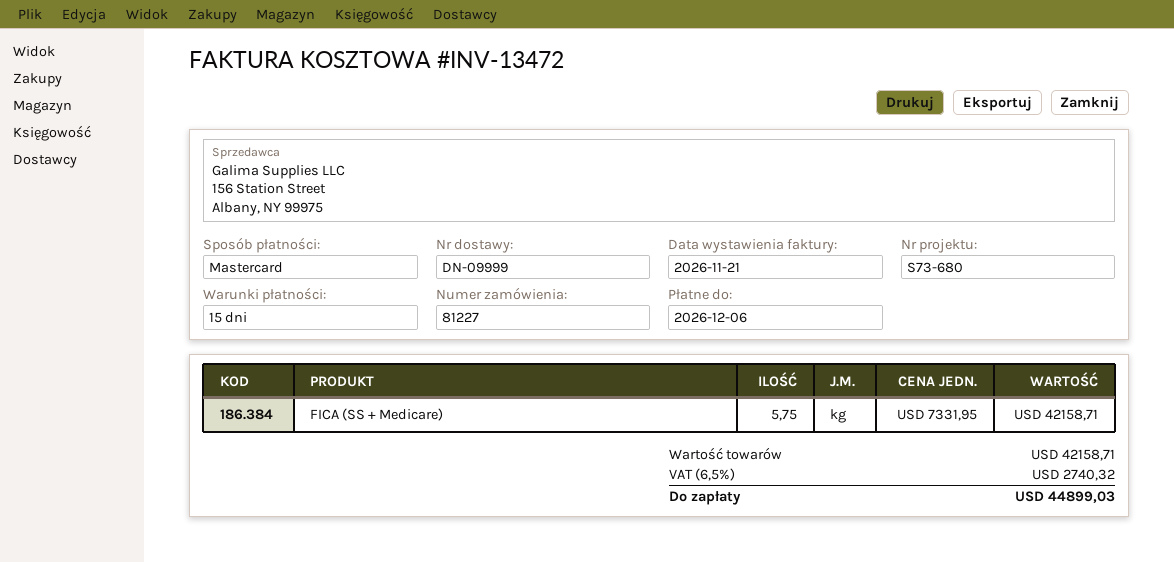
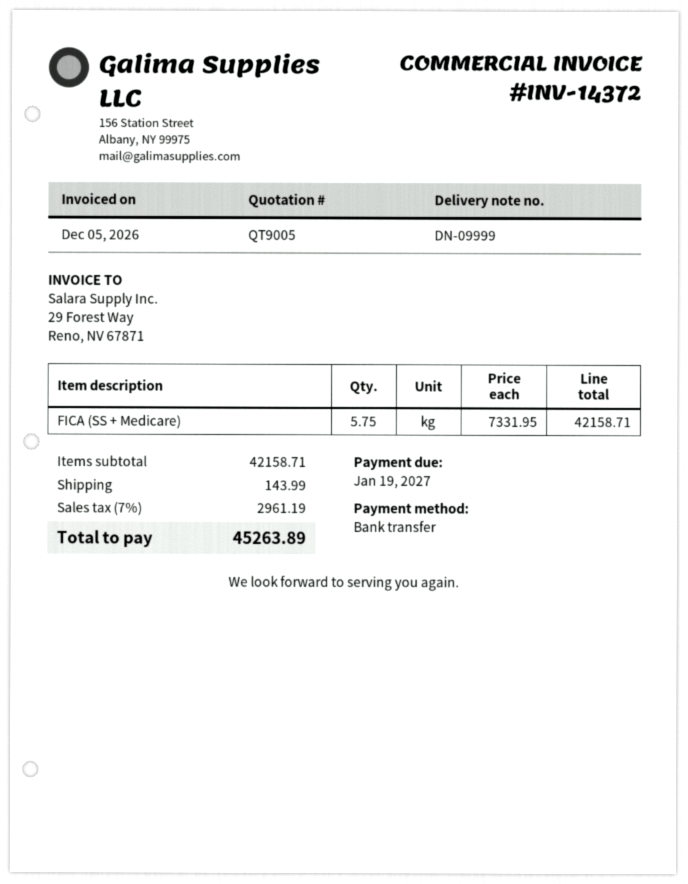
invoice number: INV-13472 -> INV-14372
invoice date: 2026-11-21 -> 2026-12-05
due date: 2026-12-06 -> 2027-01-19
payment method: Mastercard -> bank transfer
shipping: none -> 143.99
tax: 6.5% = 2740.32 -> 7% = 2961.19
total: 44899.03 -> 45263.89

